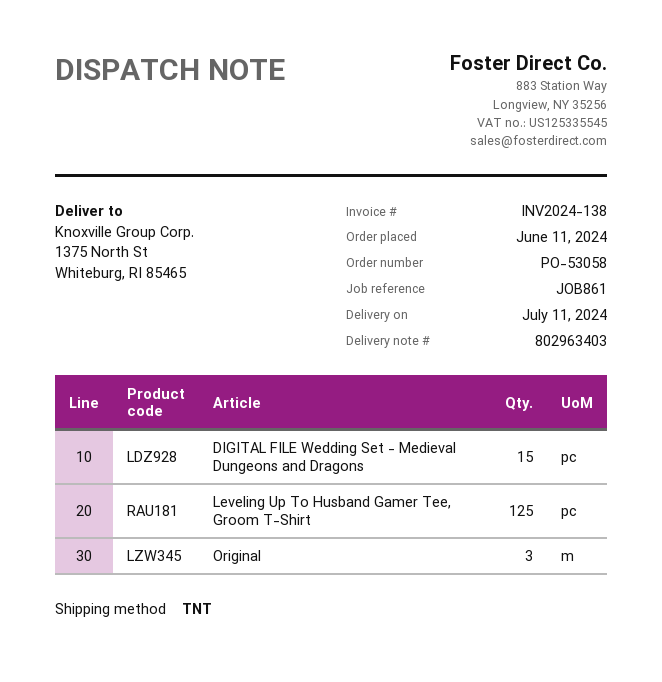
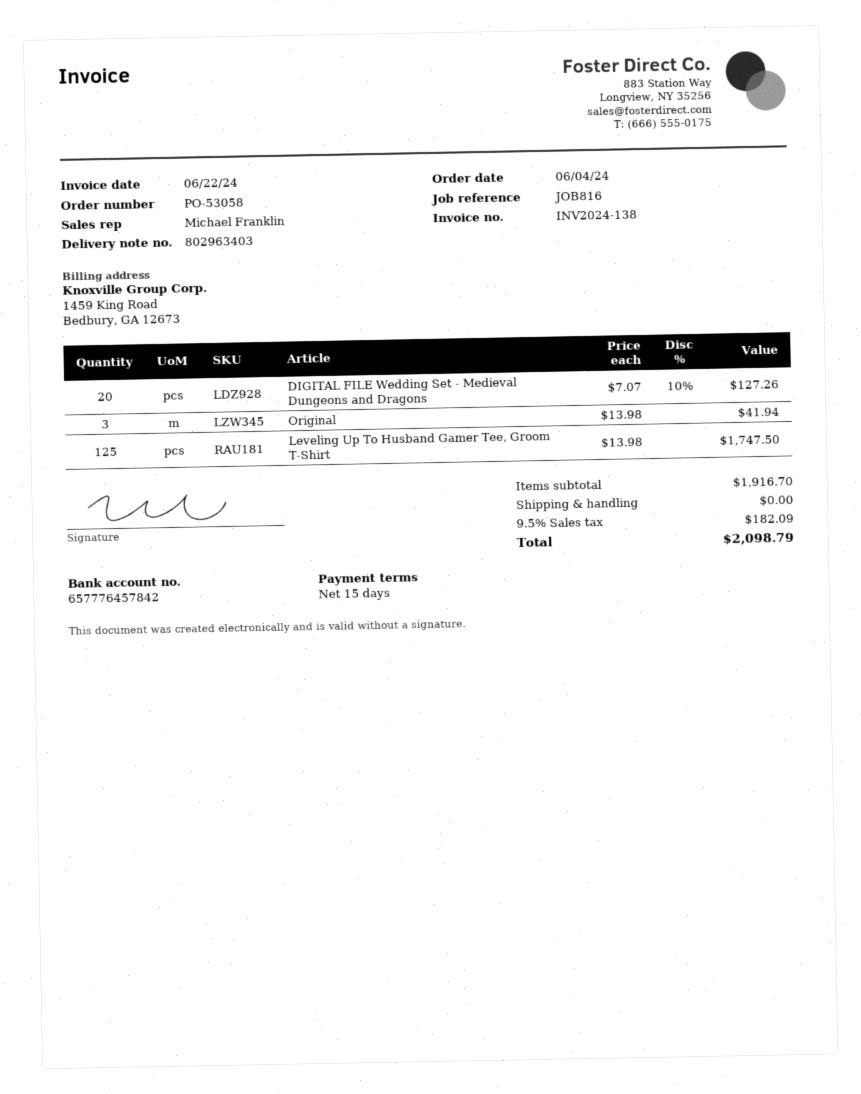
order date: 2024-06-11 -> 2024-06-04
reference: JOB861 -> JOB816
DIGITAL FILE Wedding Set - Medieval Dungeons and Dragons: 15 -> 20

